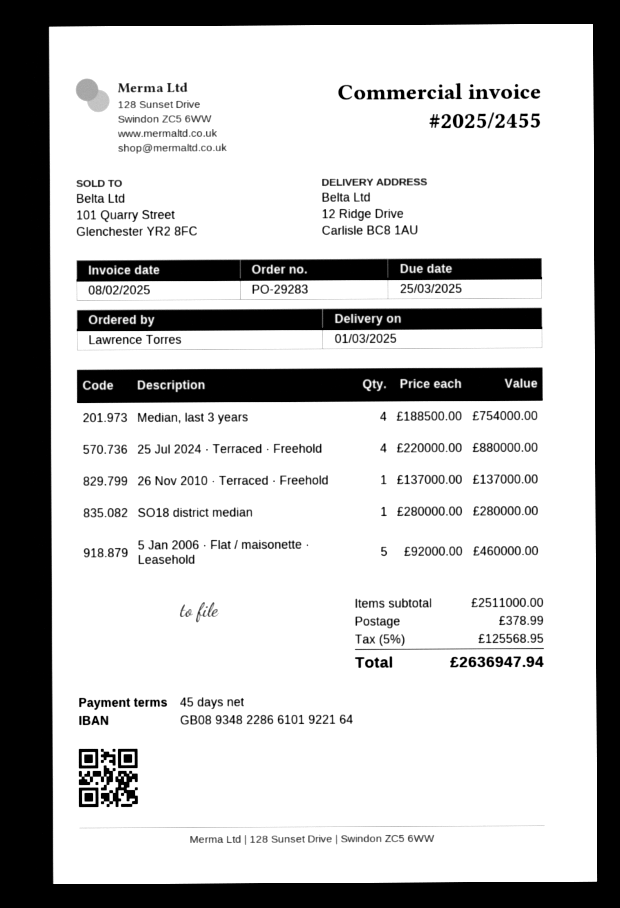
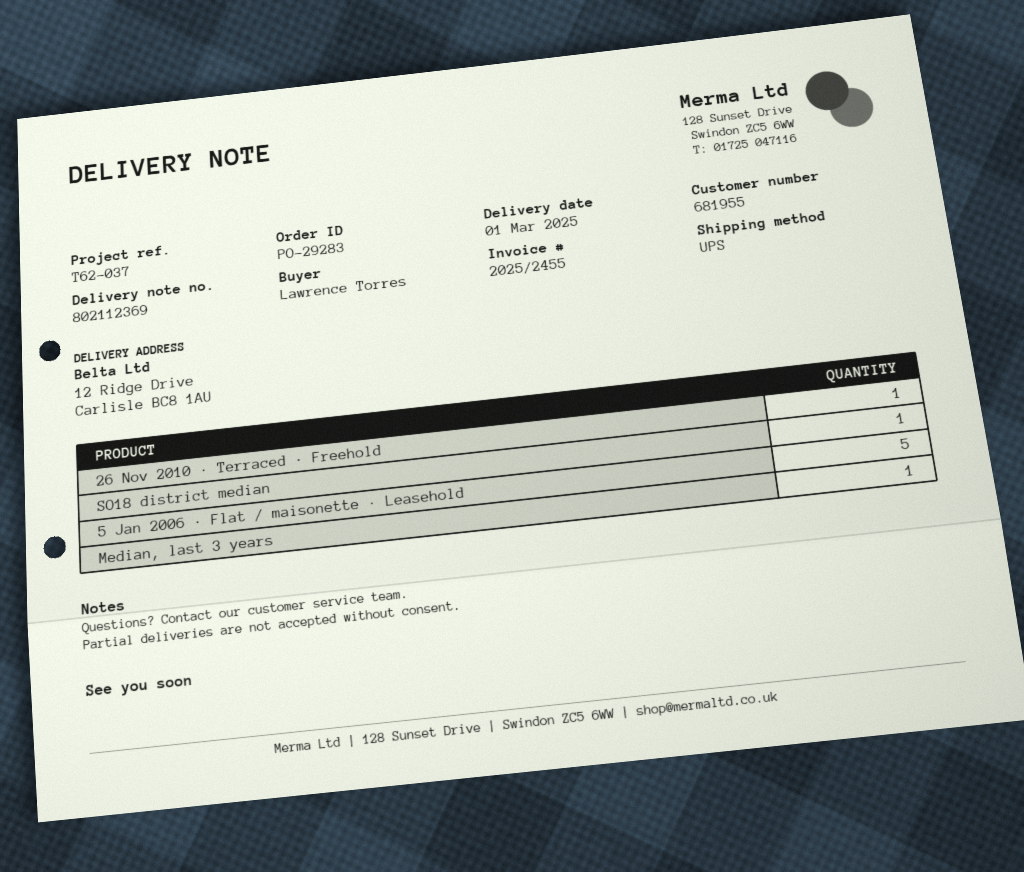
Median, last 3 years: 4 -> 1
25 Jul 2024 · Terraced · Freehold: 4 -> none

